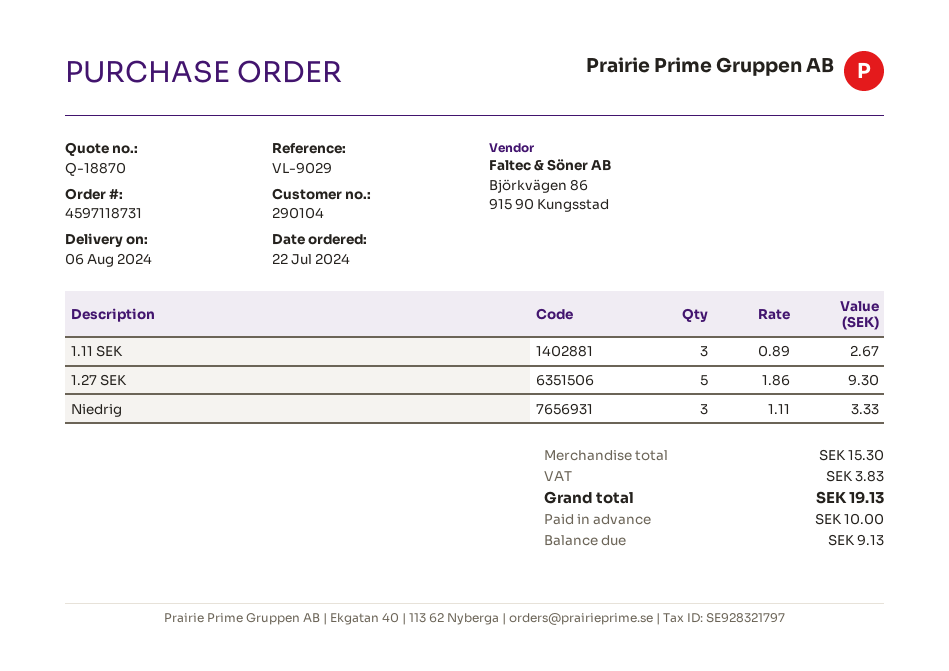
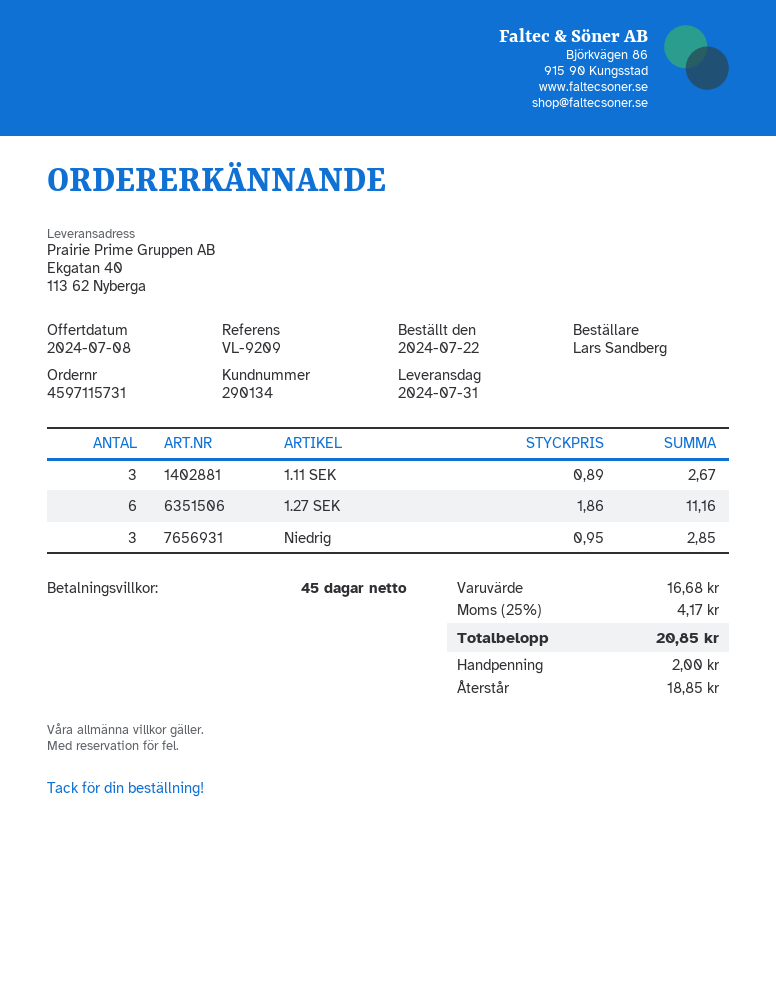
order number: 4597118731 -> 4597115731
delivery date: 2024-08-06 -> 2024-07-31
customer number: 290104 -> 290134
reference: VL-9029 -> VL-9209
1.27 SEK: 5 x 1.86 = 9.30 -> 6 x 1.86 = 11.16
Niedrig: 3 x 1.11 = 3.33 -> 3 x 0.95 = 2.85
subtotal: 15.30 -> 16.68
tax: 3.83 -> 4.17
total: 19.13 -> 20.85
deposit: 10.00 -> 2.00
balance: 9.13 -> 18.85

